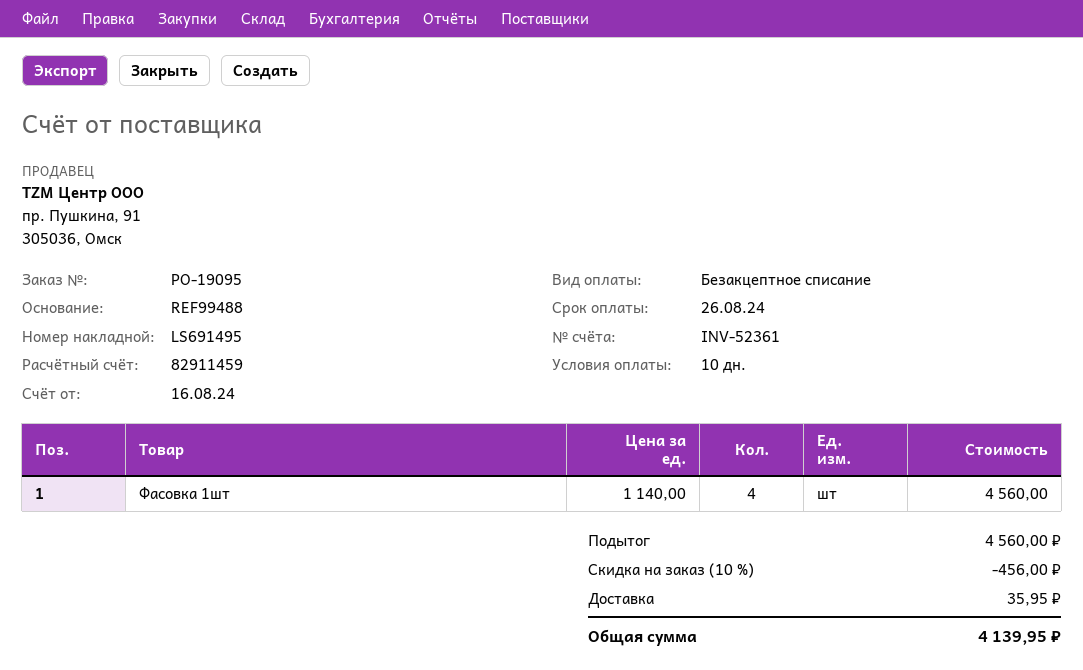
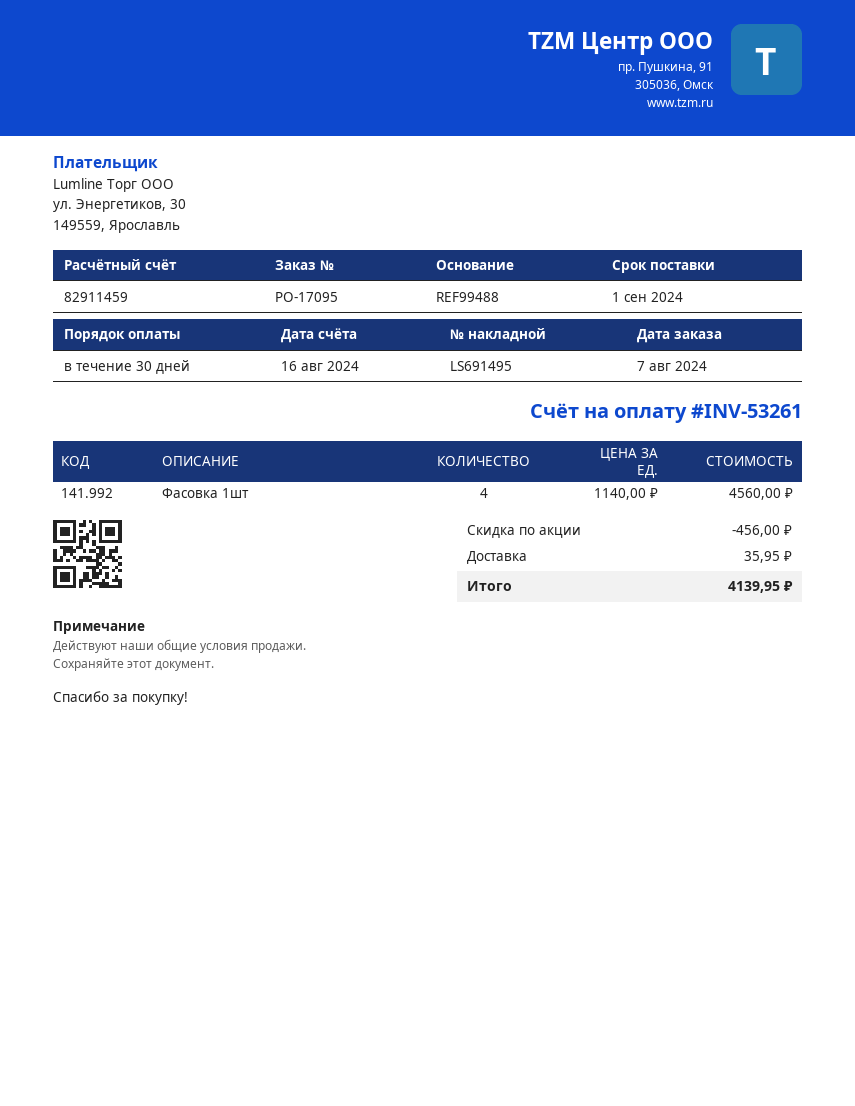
order number: PO-19095 -> PO-17095
invoice number: INV-52361 -> INV-53261
payment terms: 10 days -> 30 days

